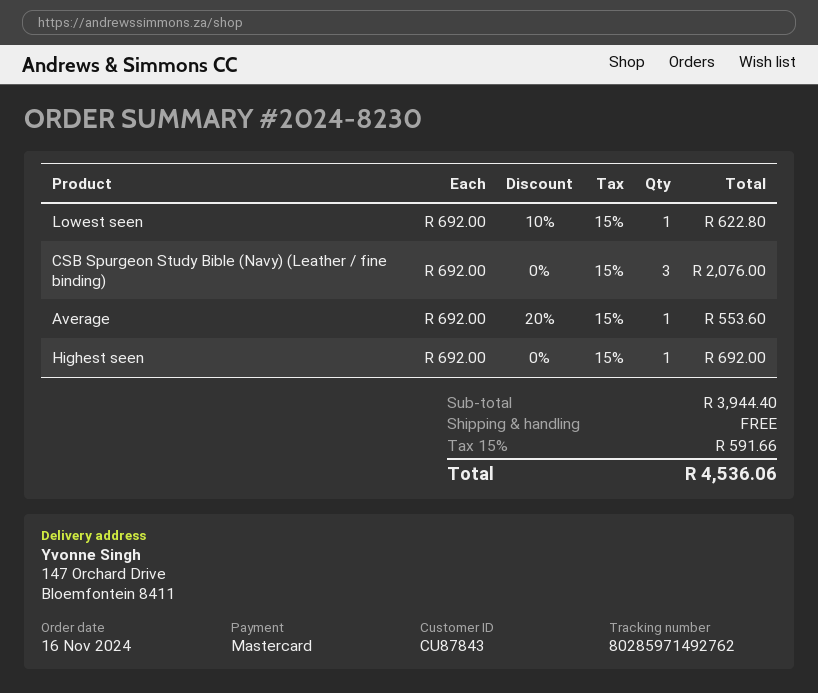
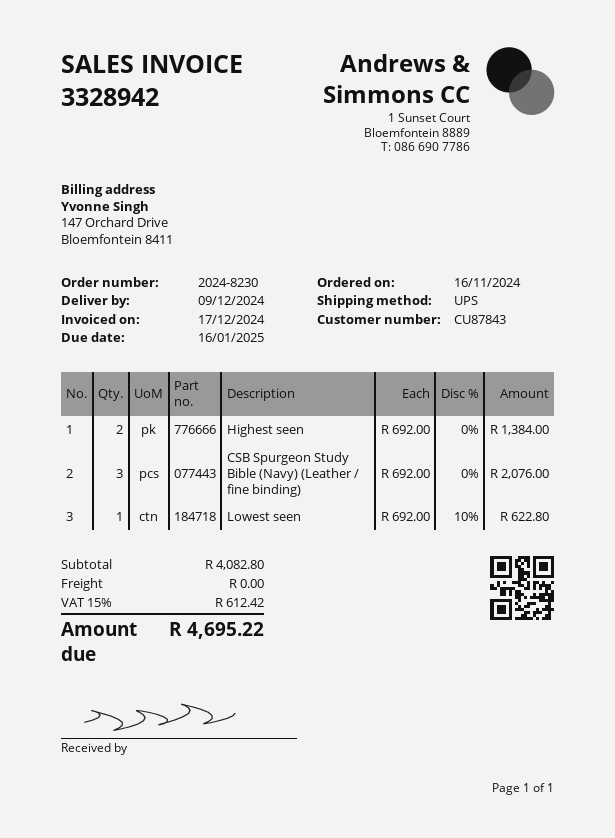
Average: 1 x 692.00 - 20% = 553.60 -> none
Highest seen: 1 x 692.00 = 692.00 -> 2 x 692.00 = 1384.00
subtotal: 3944.40 -> 4082.80
tax: 15% = 591.66 -> 15% = 612.42
total: 4536.06 -> 4695.22

